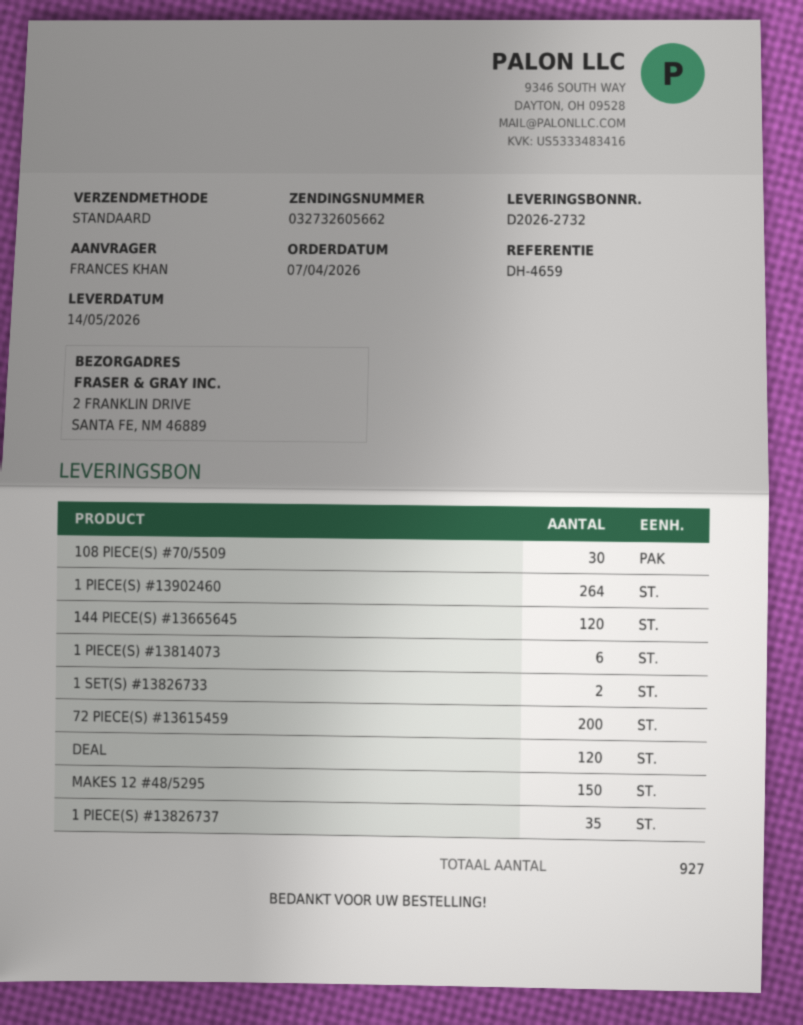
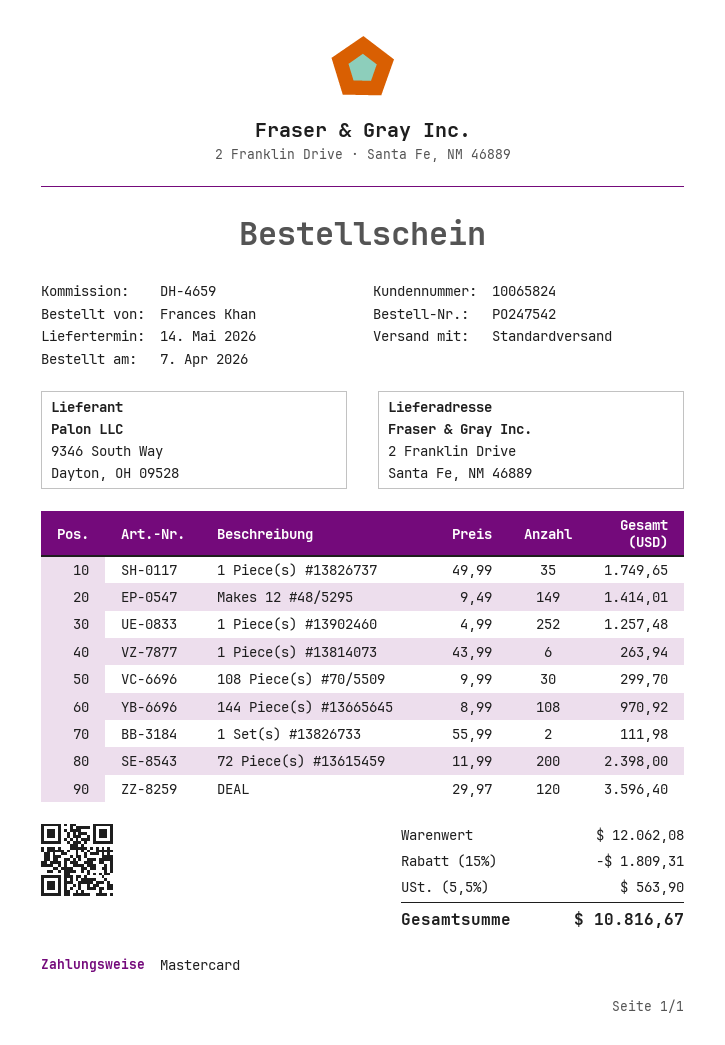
1 PIECE(S) #13902460: 264 -> 252
144 PIECE(S) #13665645: 120 -> 108
MAKES 12 #48/5295: 150 -> 149

